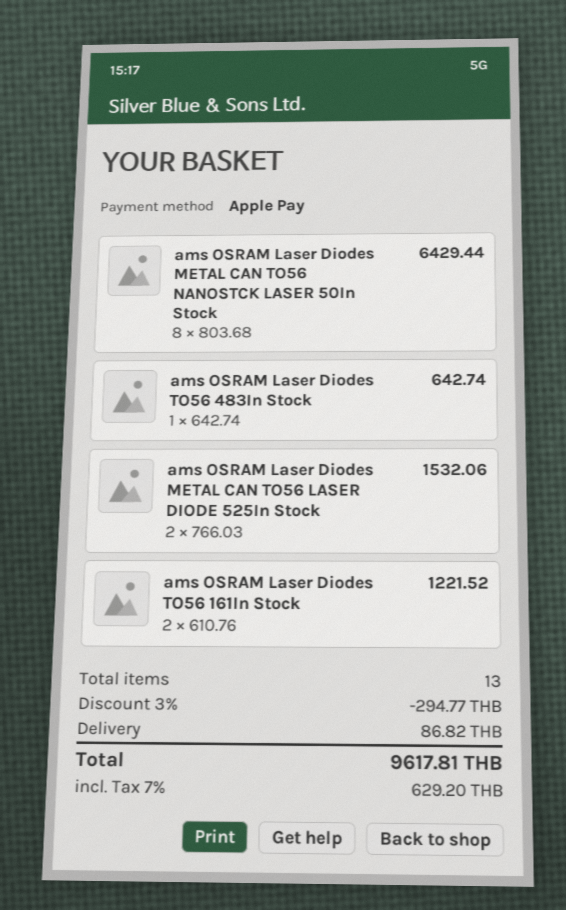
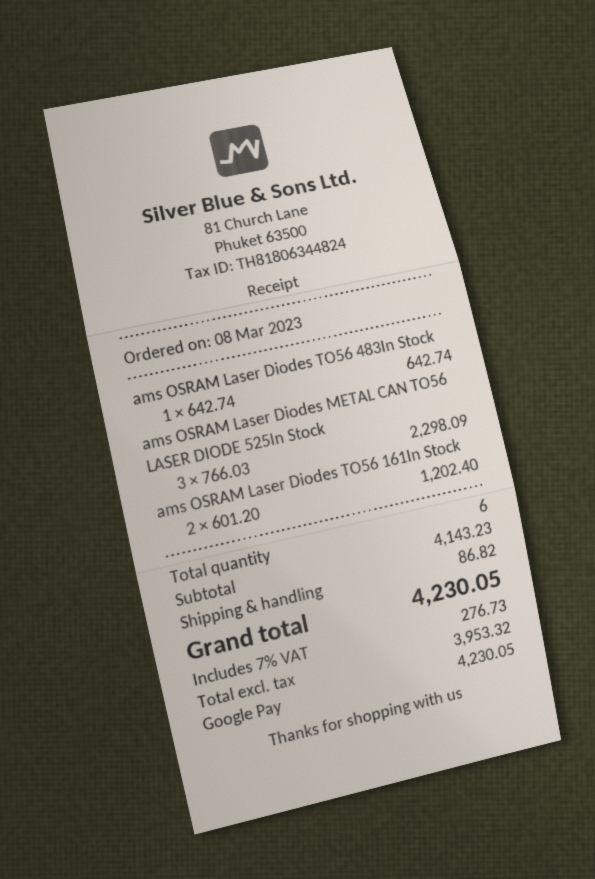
payment method: Apple Pay -> Google Pay
ams OSRAM Laser Diodes METAL CAN TO56 NANOSTCK LASER 50In Stock: 8 x 803.68 = 6429.44 -> none
ams OSRAM Laser Diodes METAL CAN TO56 LASER DIODE 525In Stock: 2 x 766.03 = 1532.06 -> 3 x 766.03 = 2298.09
ams OSRAM Laser Diodes TO56 161In Stock: 2 x 610.76 = 1221.52 -> 2 x 601.20 = 1202.40
total quantity: 13 -> 6
discount: 3% = 294.77 -> none
tax: 7% = 629.20 -> 7% = 276.73
total: 9617.81 -> 4230.05

